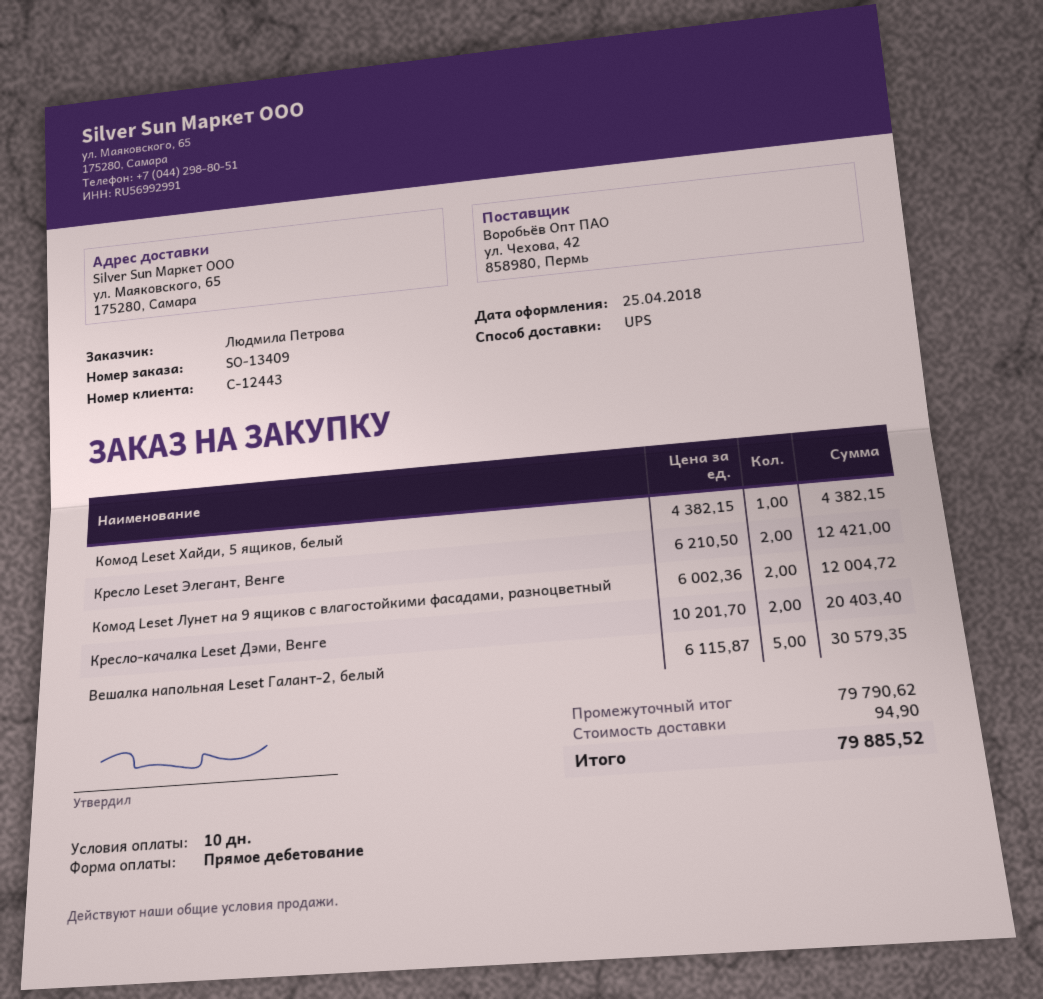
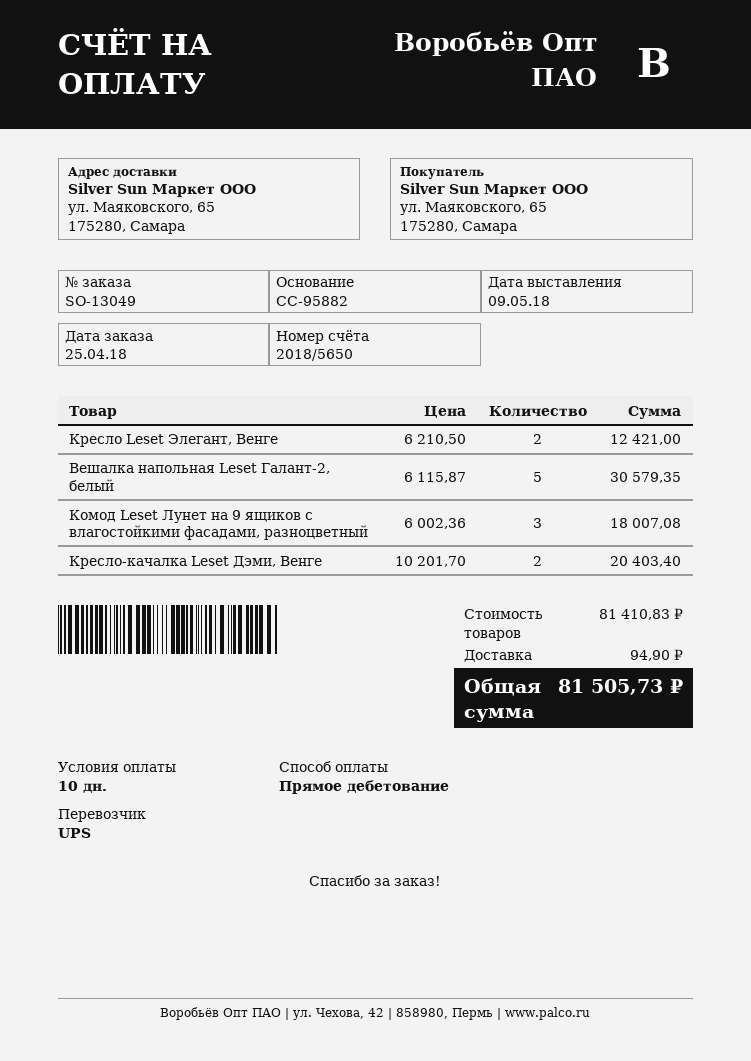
order number: SO-13409 -> SO-13049
Комод Leset Хайди, 5 ящиков, белый: 1 x 4382.15 = 4382.15 -> none
Комод Leset Лунет на 9 ящиков с влагостойкими фасадами, разноцветный: 2 x 6002.36 = 12004.72 -> 3 x 6002.36 = 18007.08
subtotal: 79790.62 -> 81410.83
total: 79885.52 -> 81505.73

